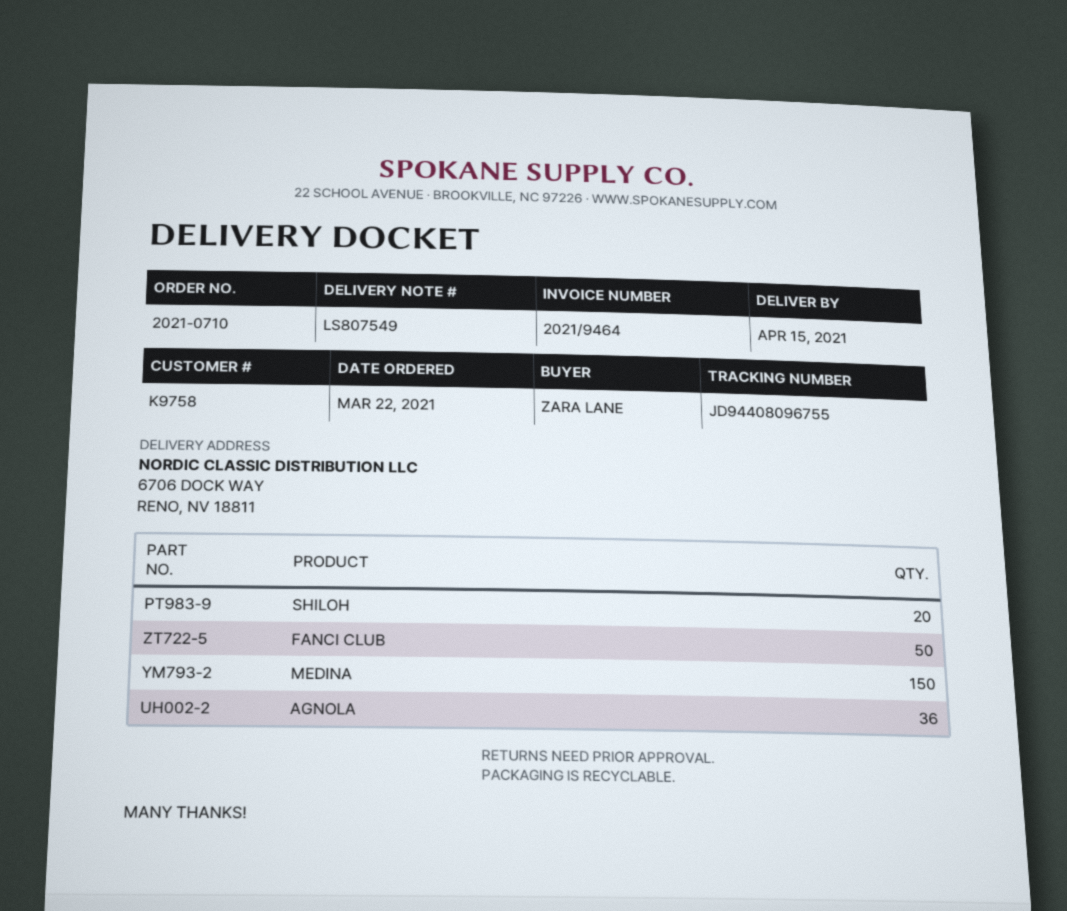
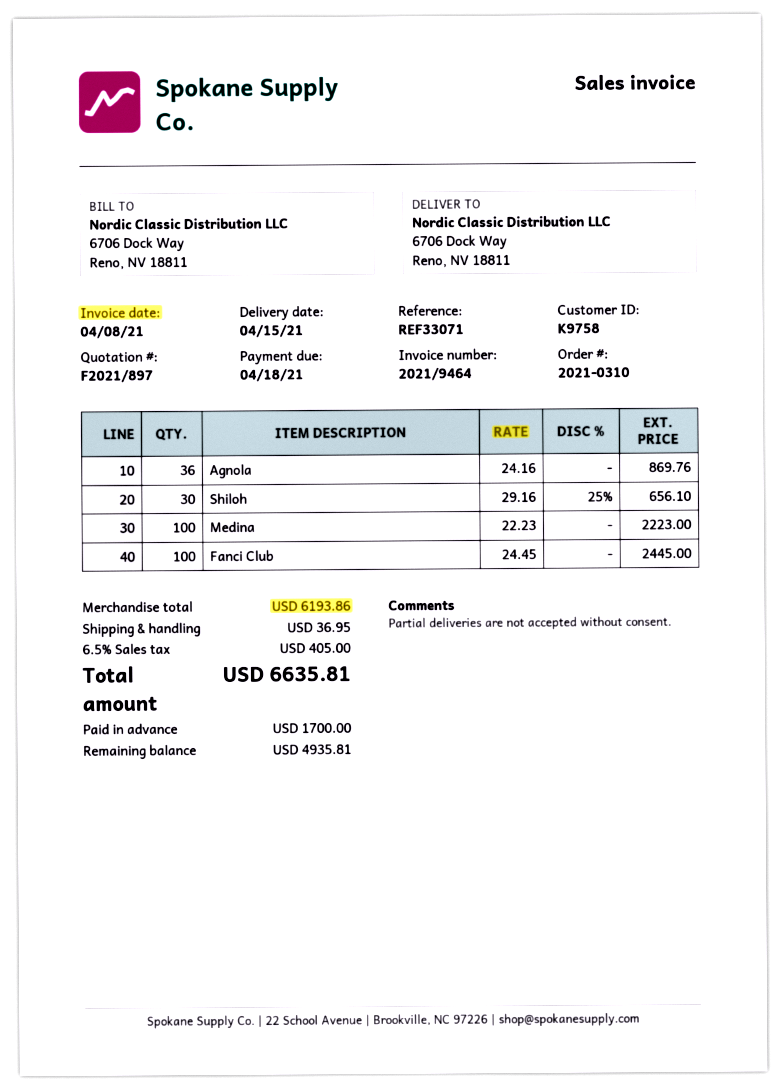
order number: 2021-0710 -> 2021-0310
SHILOH: 20 -> 30
FANCI CLUB: 50 -> 100
MEDINA: 150 -> 100

